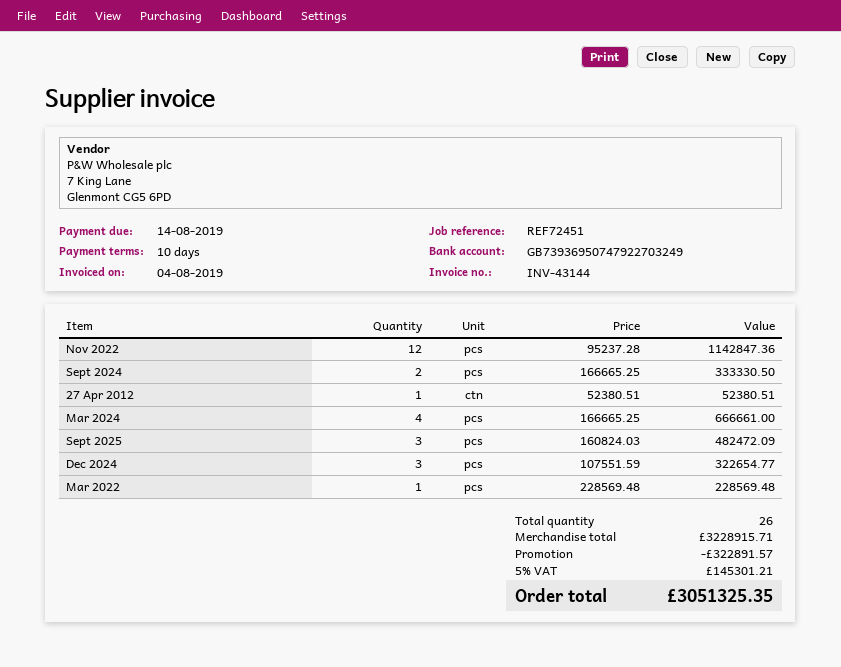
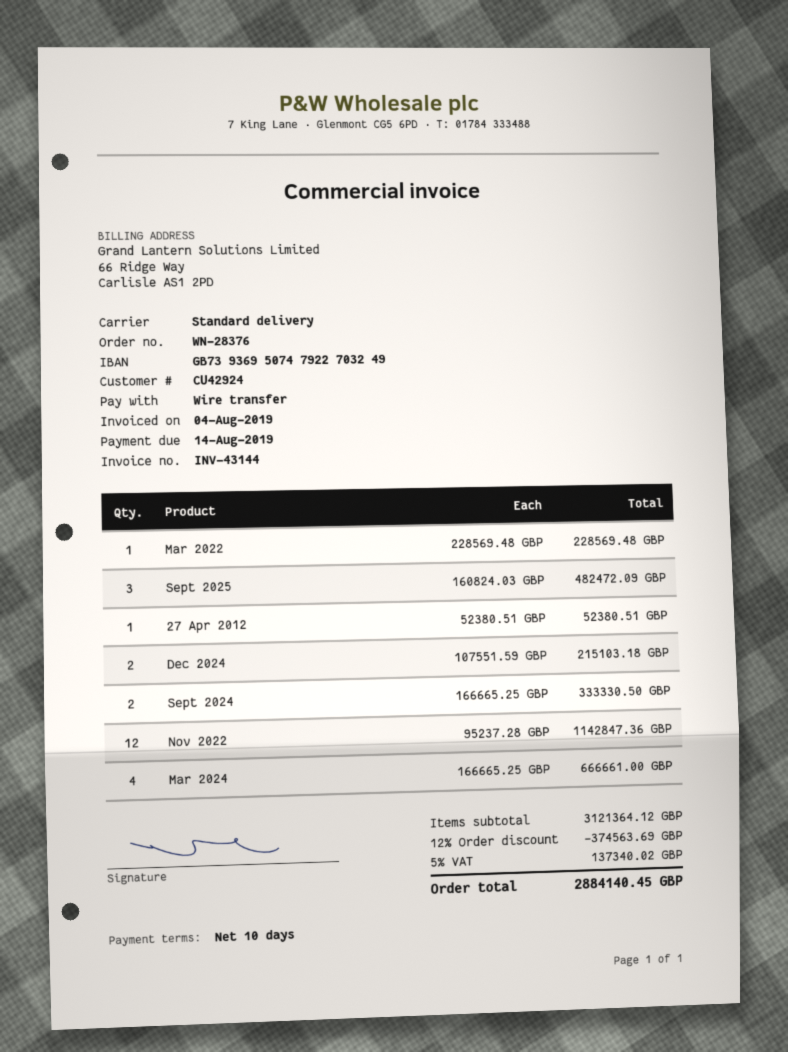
Dec 2024: 3 x 107551.59 = 322654.77 -> 2 x 107551.59 = 215103.18
subtotal: 3228915.71 -> 3121364.12
discount: 322891.57 -> 374563.69
tax: 5% = 145301.21 -> 5% = 137340.02
total: 3051325.35 -> 2884140.45

